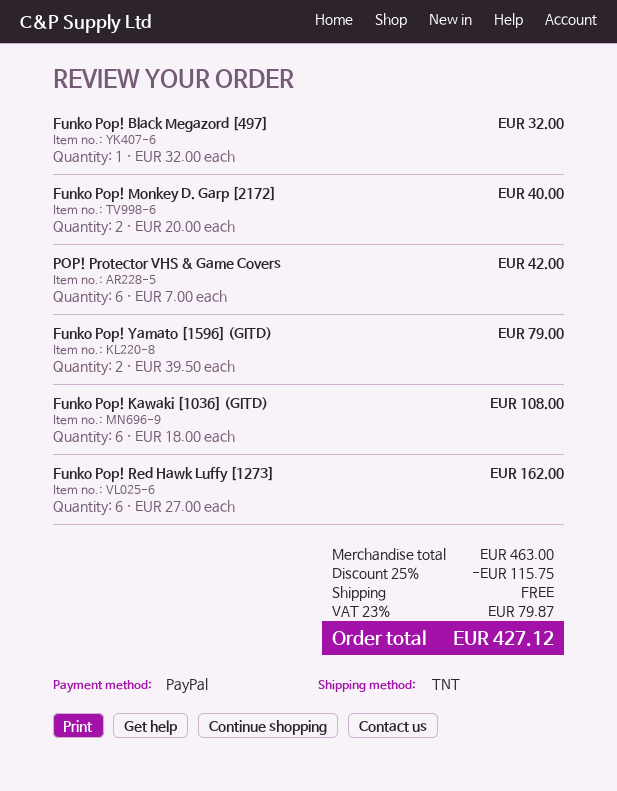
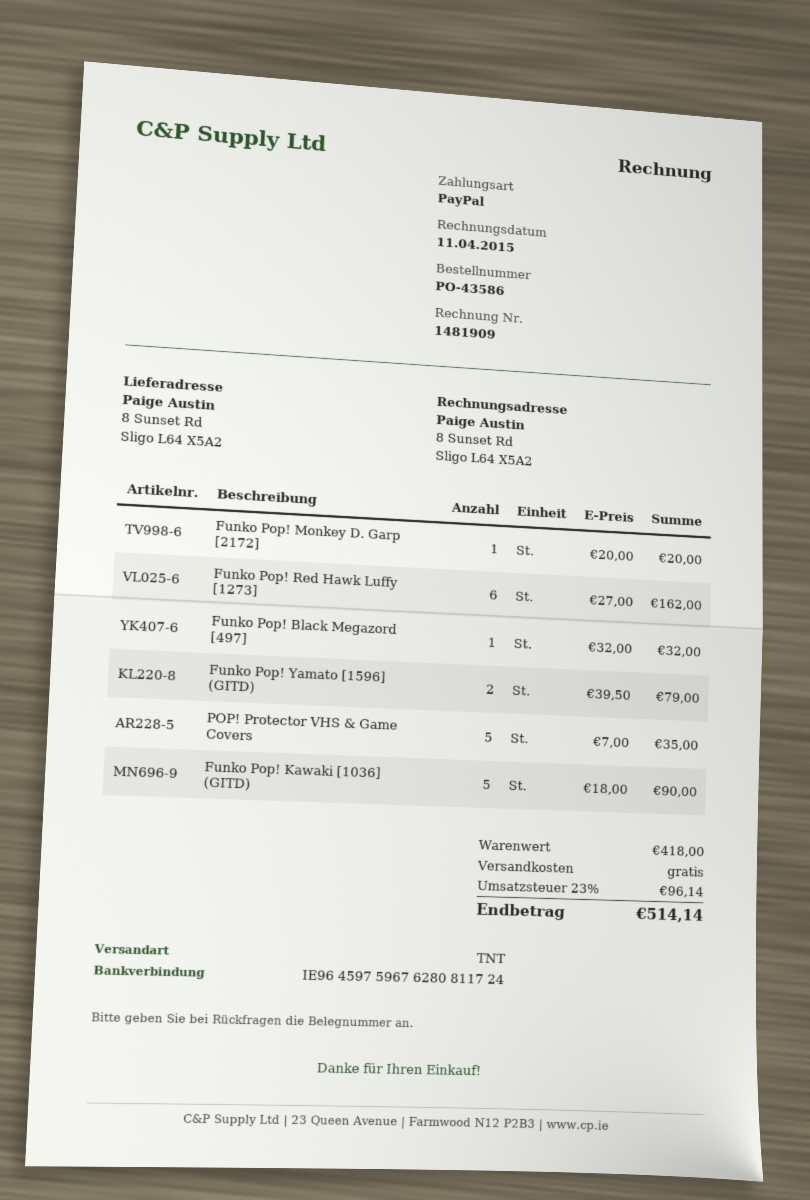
Funko Pop! Monkey D. Garp [2172]: 2 x 20.00 = 40.00 -> 1 x 20.00 = 20.00
POP! Protector VHS & Game Covers: 6 x 7.00 = 42.00 -> 5 x 7.00 = 35.00
Funko Pop! Kawaki [1036] (GITD): 6 x 18.00 = 108.00 -> 5 x 18.00 = 90.00
subtotal: 463.00 -> 418.00
discount: 25% = 115.75 -> none
tax: 23% = 79.87 -> 23% = 96.14
total: 427.12 -> 514.14

